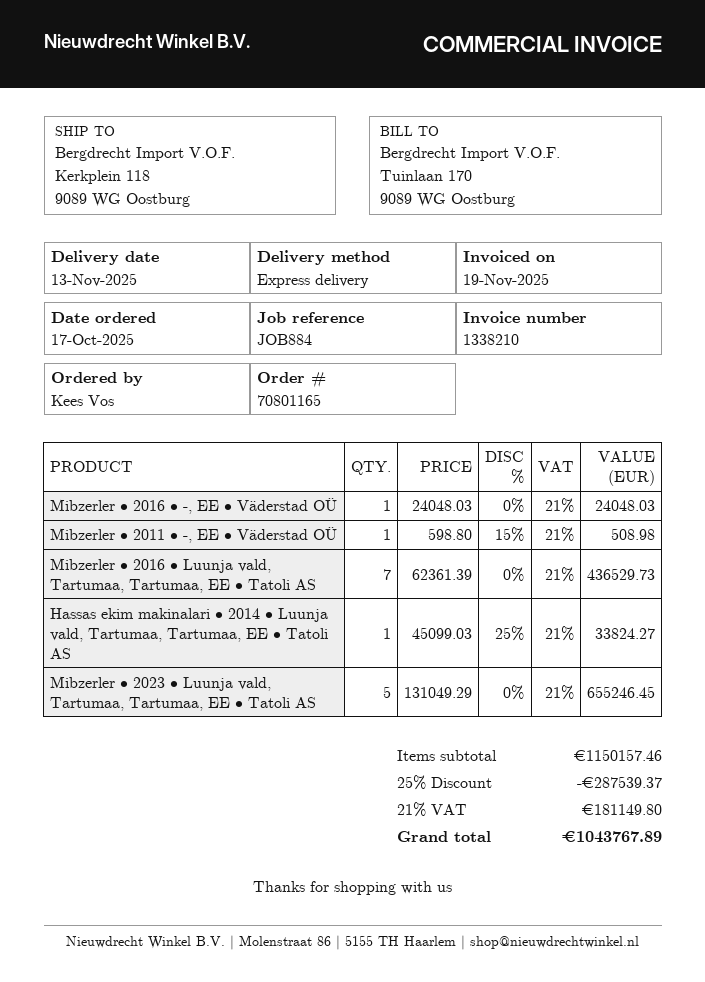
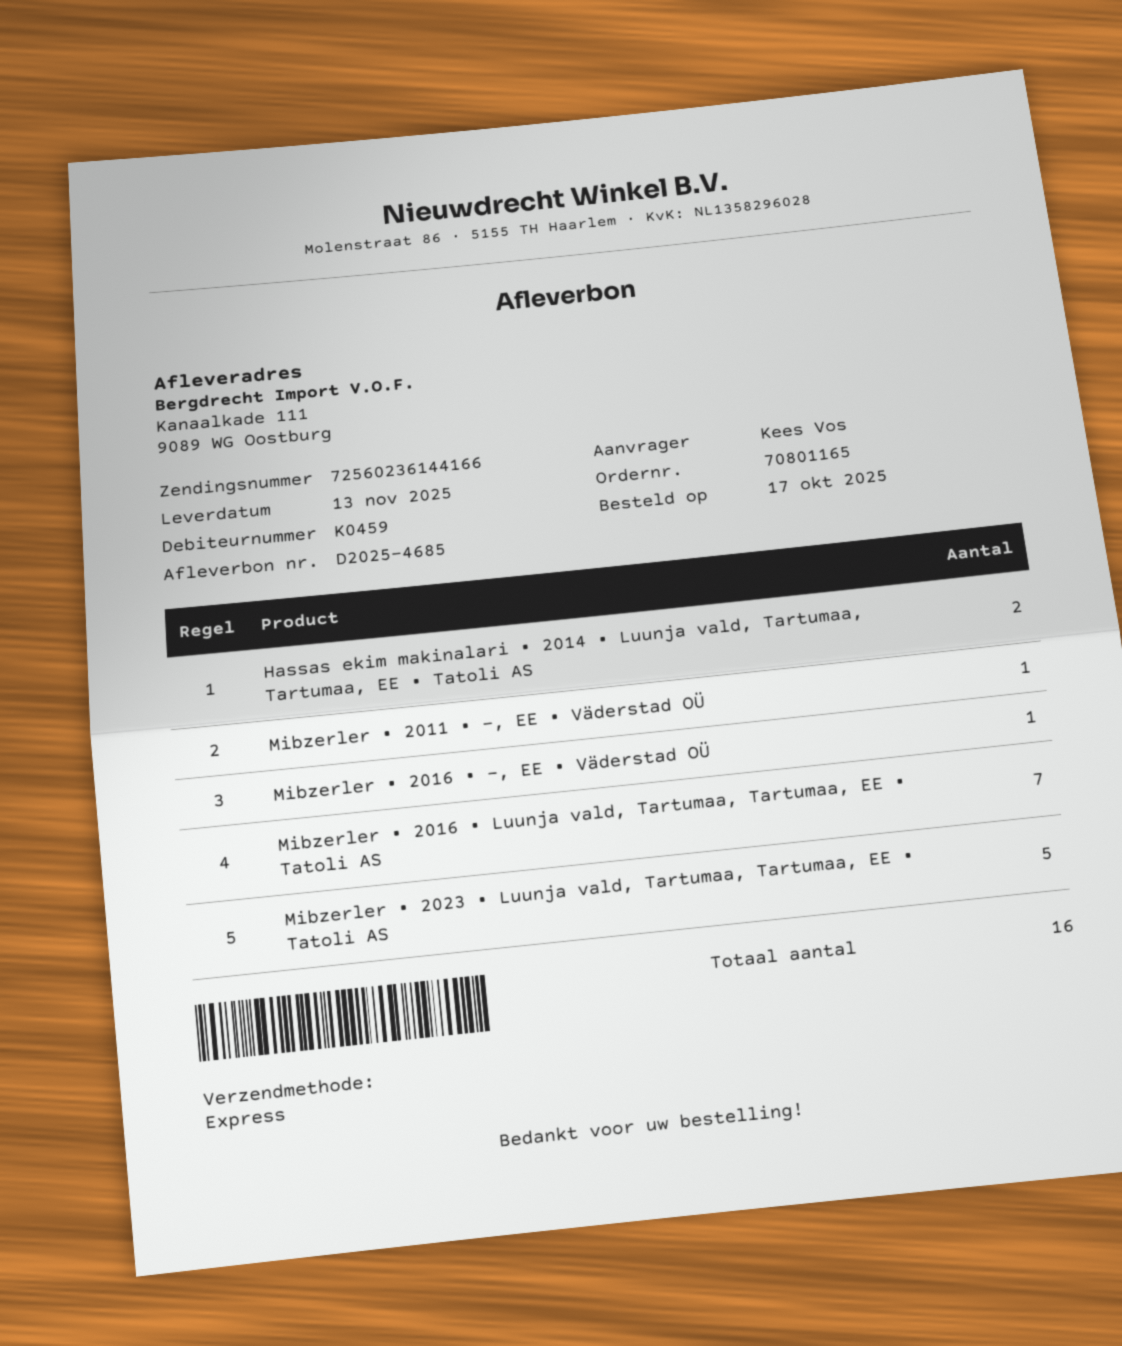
ship to: Kerkplein 118, 9089 WG Oostburg -> Kanaalkade 111, 9089 WG Oostburg
Hassas ekim makinalari • 2014 • Luunja vald, Tartumaa, Tartumaa, EE • Tatoli AS: 1 -> 2

